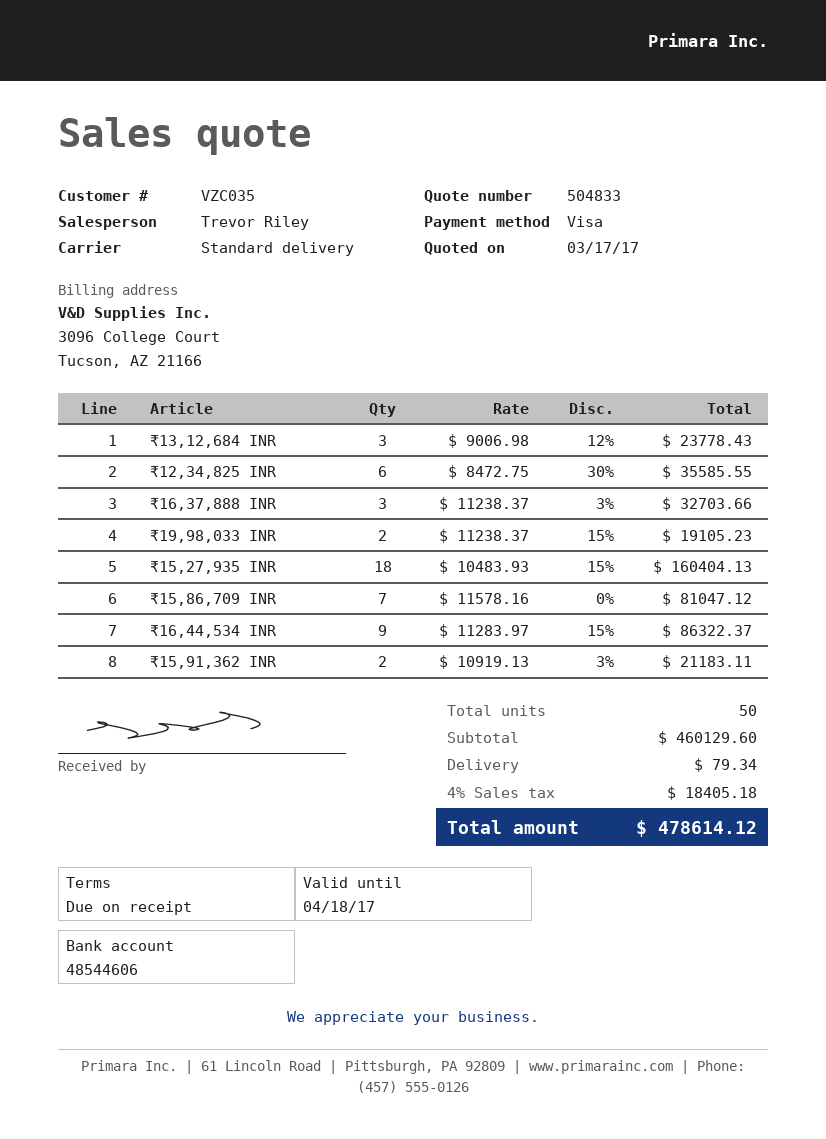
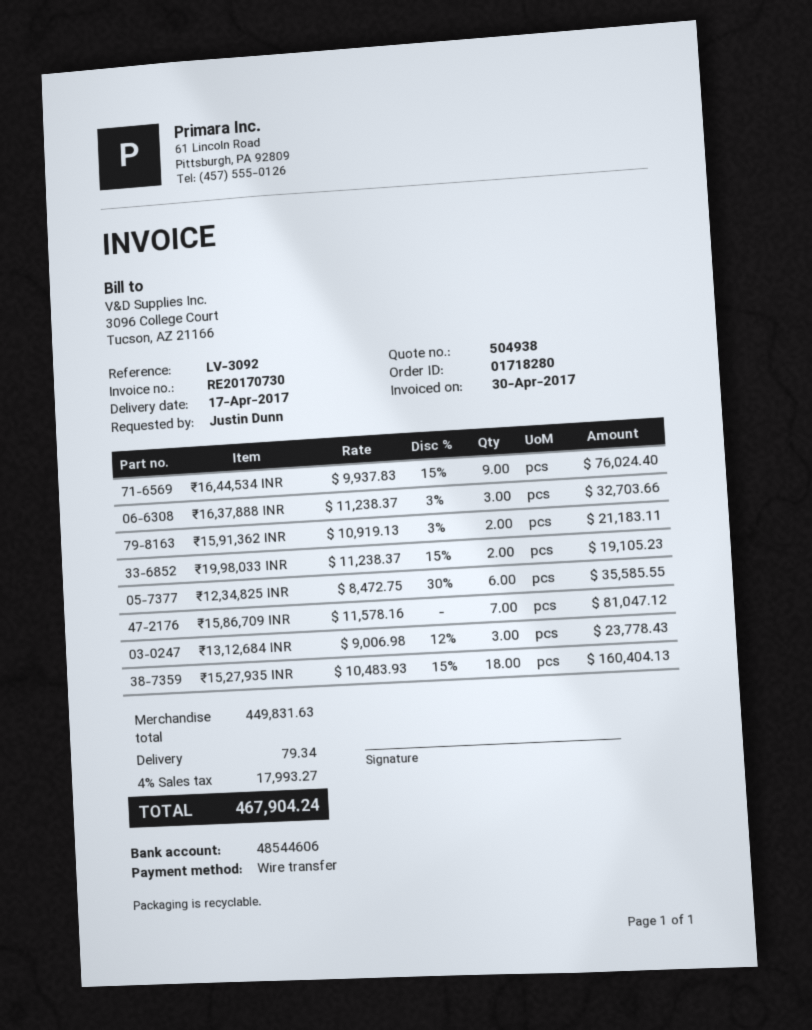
quote number: 504833 -> 504938
payment method: Visa -> bank transfer
₹16,44,534 INR: 9 x 11283.97 - 15% = 86322.37 -> 9 x 9937.83 - 15% = 76024.40
subtotal: 460129.60 -> 449831.63
tax: 4% = 18405.18 -> 4% = 17993.27
total: 478614.12 -> 467904.24

